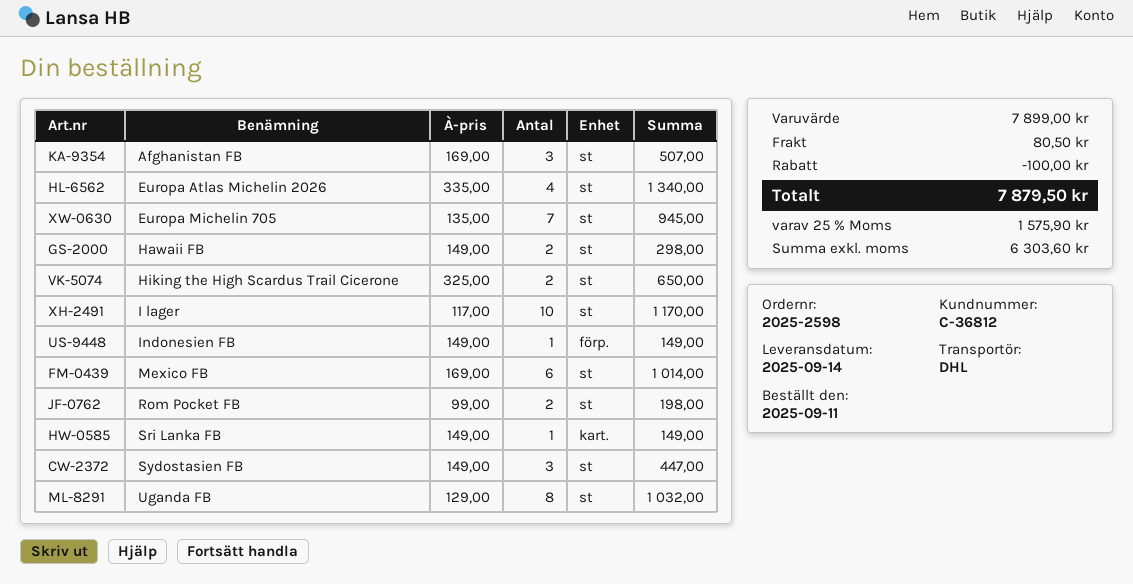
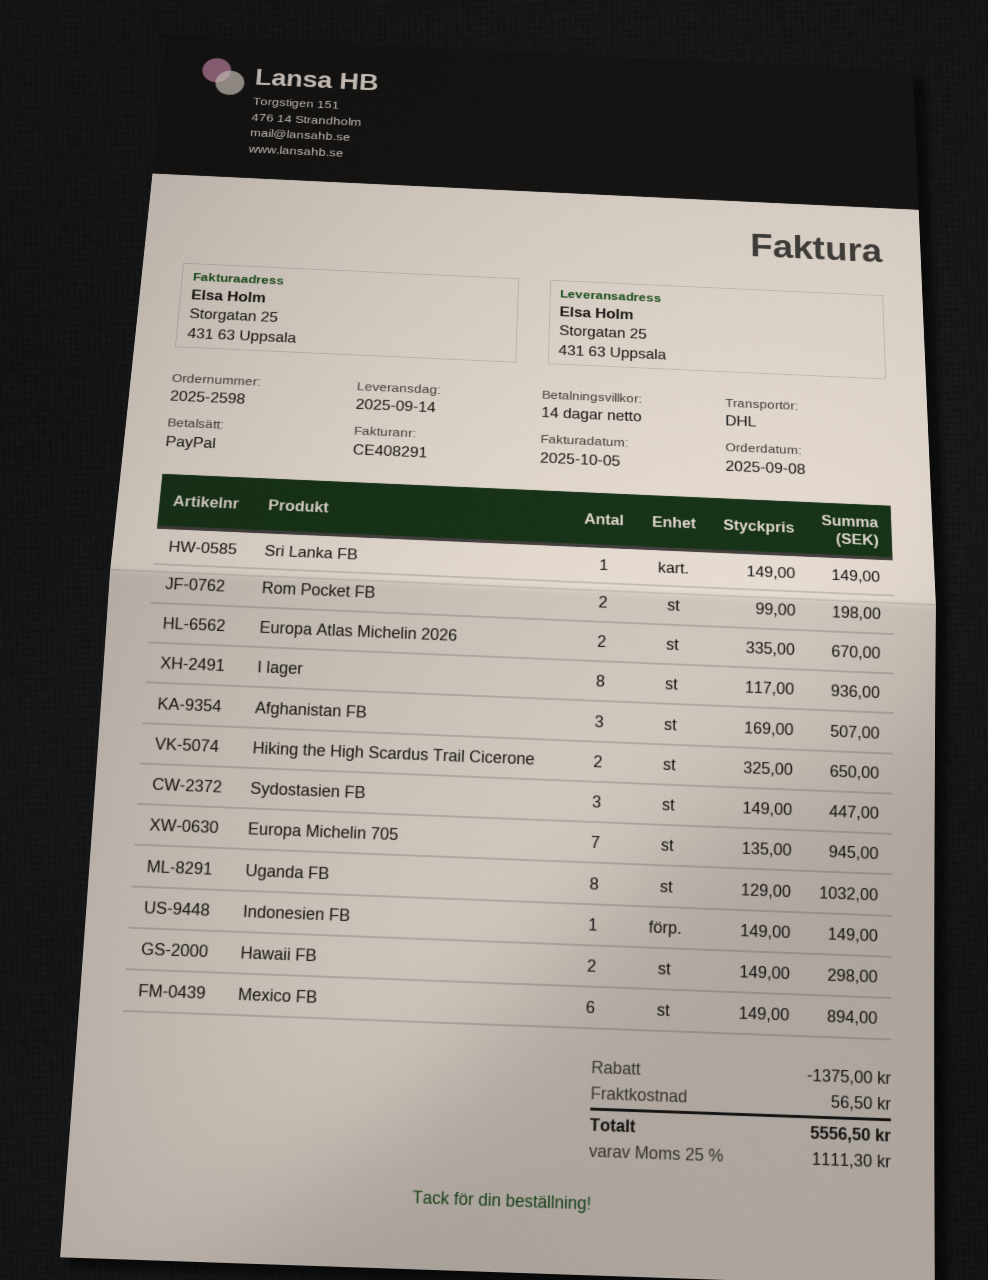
order date: 2025-09-11 -> 2025-09-08
Europa Atlas Michelin 2026: 4 x 335.00 = 1340.00 -> 2 x 335.00 = 670.00
I lager: 10 x 117.00 = 1170.00 -> 8 x 117.00 = 936.00
Mexico FB: 6 x 169.00 = 1014.00 -> 6 x 149.00 = 894.00
discount: 100.00 -> 1375.00
shipping: 80.50 -> 56.50
tax: 25% = 1575.90 -> 25% = 1111.30
total: 7879.50 -> 5556.50

